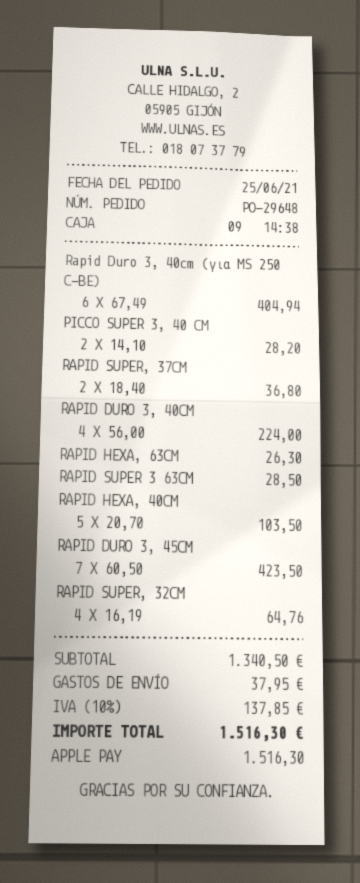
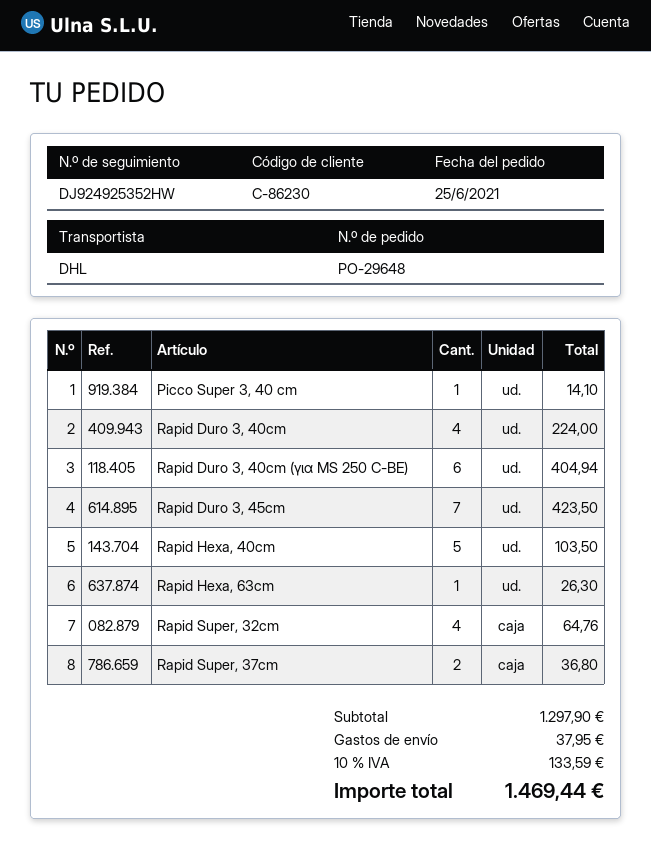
PICCO SUPER 3, 40 CM: 2 for 28.20 -> 1 for 14.10
RAPID SUPER 3 63CM: 1 for 28.50 -> none
subtotal: 1340.50 -> 1297.90
tax: 10% = 137.85 -> 10% = 133.59
total: 1516.30 -> 1469.44

